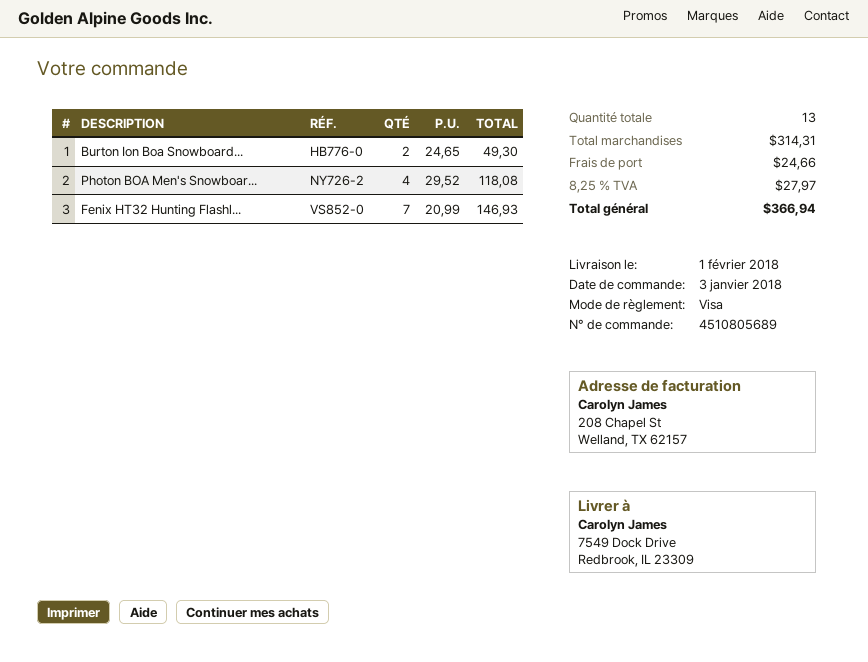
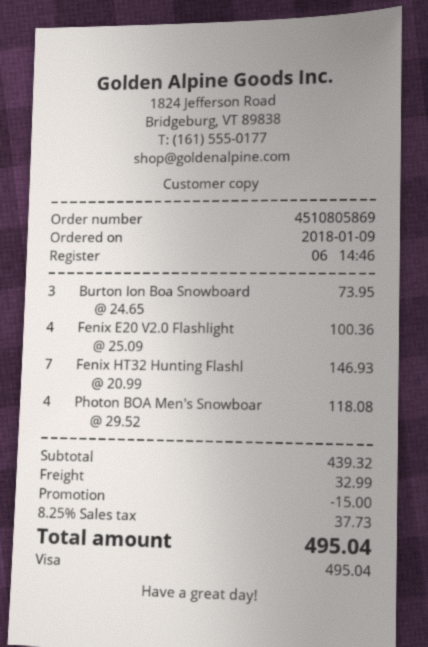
order number: 4510805689 -> 4510805869
order date: 2018-01-03 -> 2018-01-09
Burton Ion Boa Snowboard...: 2 x 24.65 = 49.30 -> 3 x 24.65 = 73.95
Fenix E20 V2.0 Flashlight: none -> 4 x 25.09 = 100.36
subtotal: 314.31 -> 439.32
discount: none -> 15.00
shipping: 24.66 -> 32.99
tax: 8.25% = 27.97 -> 8.25% = 37.73
total: 366.94 -> 495.04

